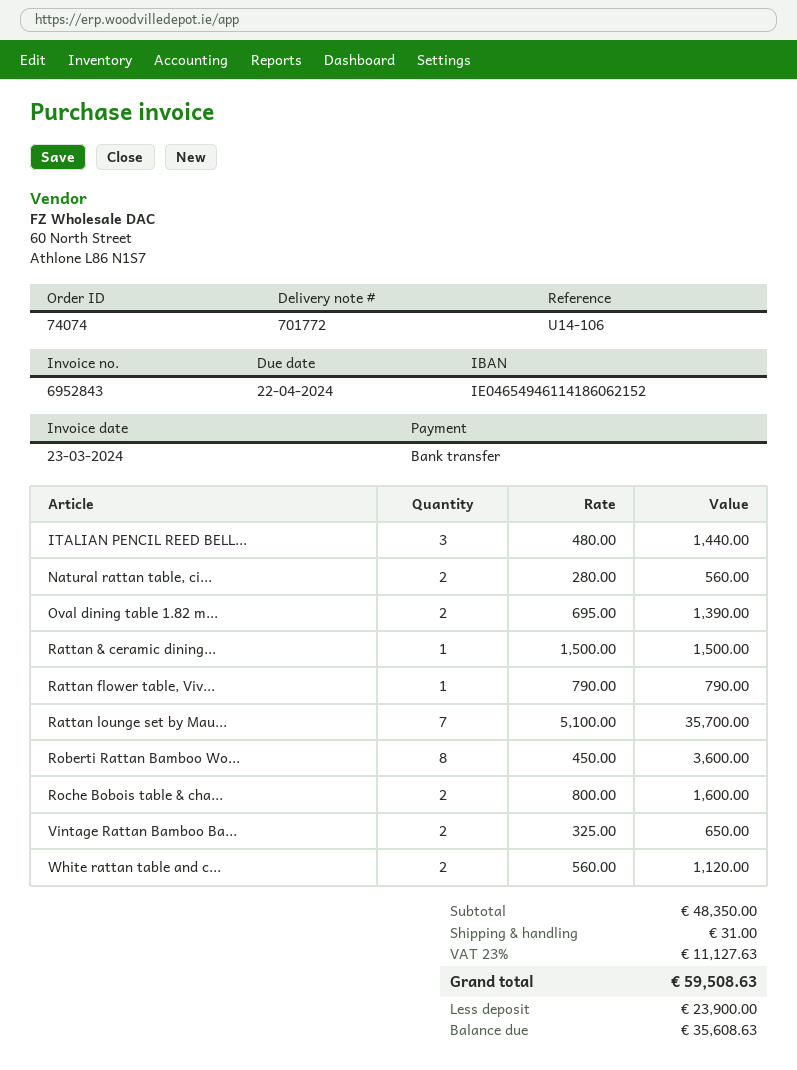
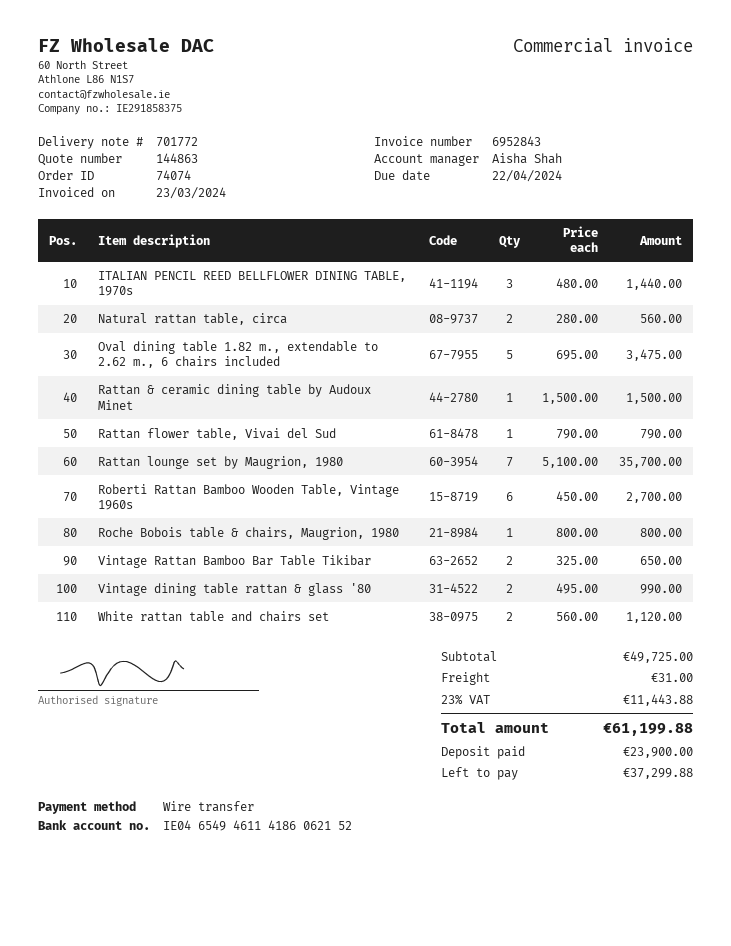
Oval dining table 1.82 m...: 2 x 695.00 = 1390.00 -> 5 x 695.00 = 3475.00
Roberti Rattan Bamboo Wo...: 8 x 450.00 = 3600.00 -> 6 x 450.00 = 2700.00
Roche Bobois table & cha...: 2 x 800.00 = 1600.00 -> 1 x 800.00 = 800.00
Vintage dining table rattan & glass '80: none -> 2 x 495.00 = 990.00
subtotal: 48350.00 -> 49725.00
tax: 23% = 11127.63 -> 23% = 11443.88
total: 59508.63 -> 61199.88
balance: 35608.63 -> 37299.88

